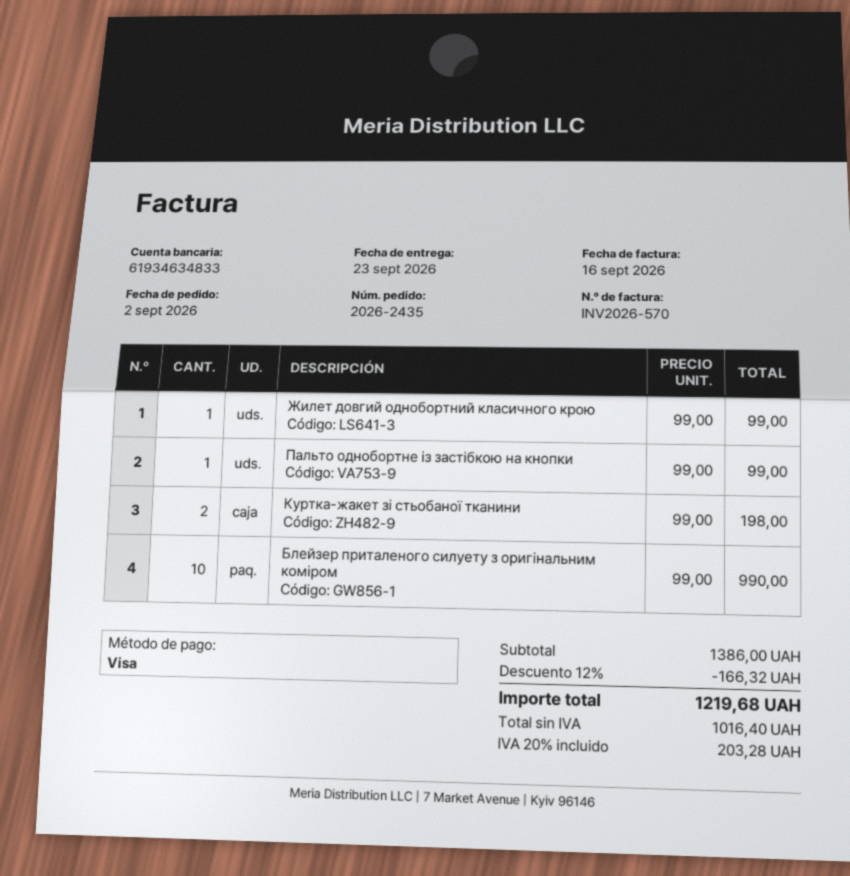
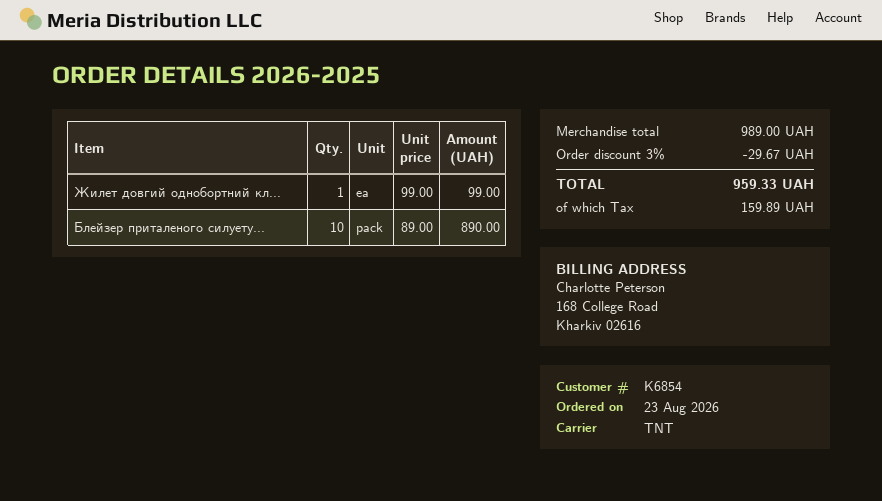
order number: 2026-2435 -> 2026-2025
order date: 2026-09-02 -> 2026-08-23
Пальто однобортне із застібкою на кнопки: 1 x 99.00 = 99.00 -> none
Куртка-жакет зі стьобаної тканини: 2 x 99.00 = 198.00 -> none
Блейзер приталеного силуету з оригінальним коміром: 10 x 99.00 = 990.00 -> 10 x 89.00 = 890.00
subtotal: 1386.00 -> 989.00
discount: 12% = 166.32 -> 3% = 29.67
tax: 203.28 -> 159.89
total: 1219.68 -> 959.33

